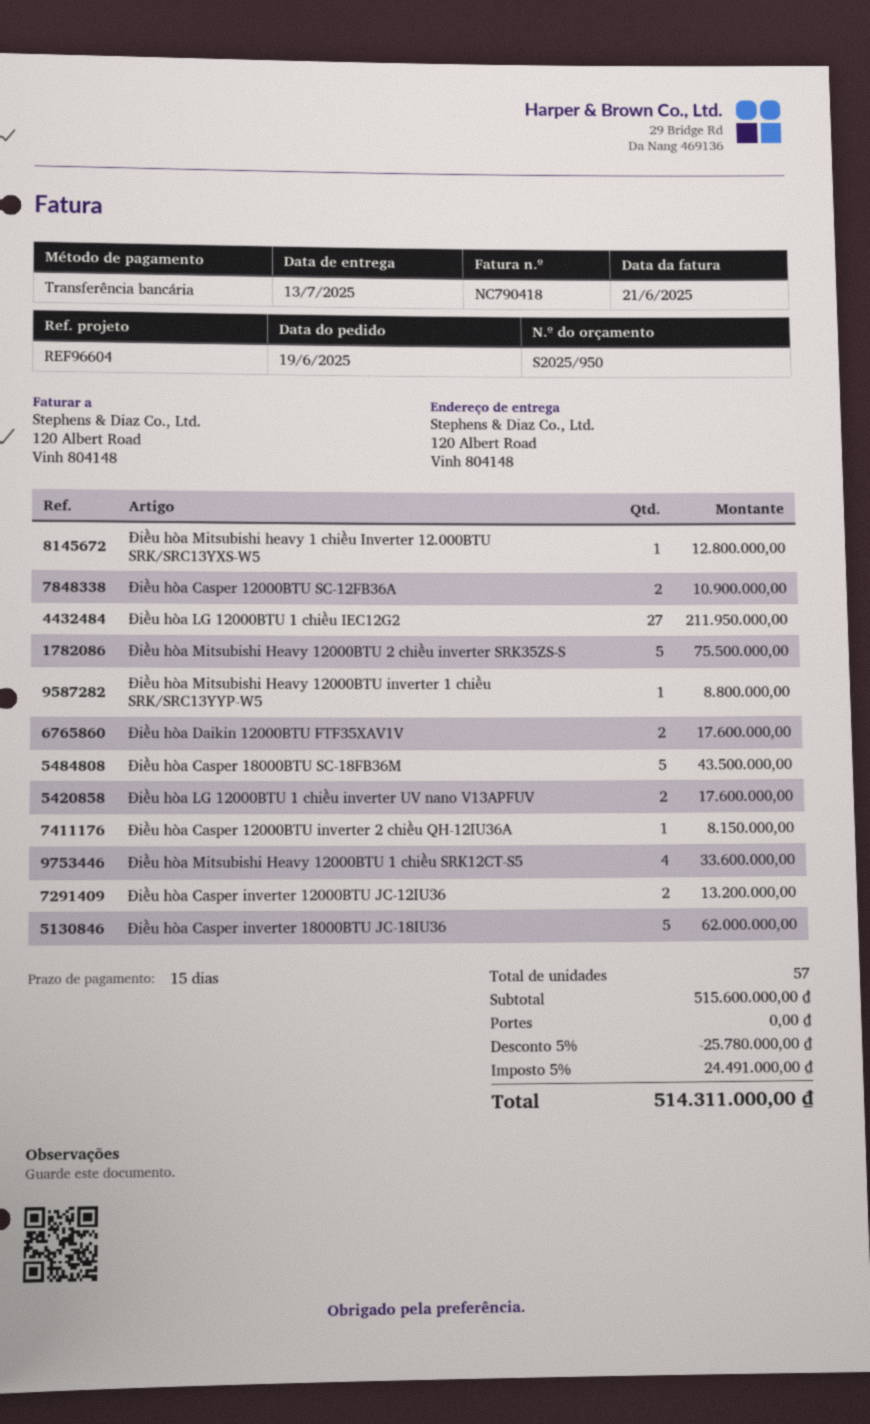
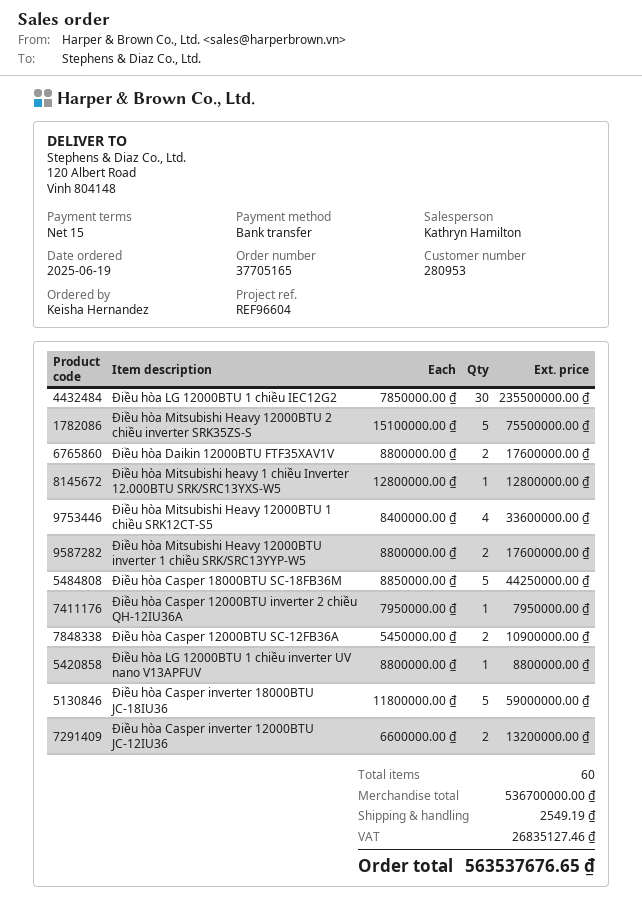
Điều hòa LG 12000BTU 1 chiều IEC12G2: 27 for 211950000.00 -> 30 for 235500000.00
Điều hòa Mitsubishi Heavy 12000BTU inverter 1 chiều SRK/SRC13YYP-W5: 1 for 8800000.00 -> 2 for 17600000.00
Điều hòa Casper 18000BTU SC-18FB36M: 5 for 43500000.00 -> 5 for 44250000.00
Điều hòa LG 12000BTU 1 chiều inverter UV nano V13APFUV: 2 for 17600000.00 -> 1 for 8800000.00
Điều hòa Casper 12000BTU inverter 2 chiều QH-12IU36A: 1 for 8150000.00 -> 1 for 7950000.00
Điều hòa Casper inverter 18000BTU JC-18IU36: 5 for 62000000.00 -> 5 for 59000000.00
total quantity: 57 -> 60
subtotal: 515600000.00 -> 536700000.00
discount: 5% = 25780000.00 -> none
shipping: 0.00 -> 2549.19
tax: 24491000.00 -> 26835127.46
total: 514311000.00 -> 563537676.65

